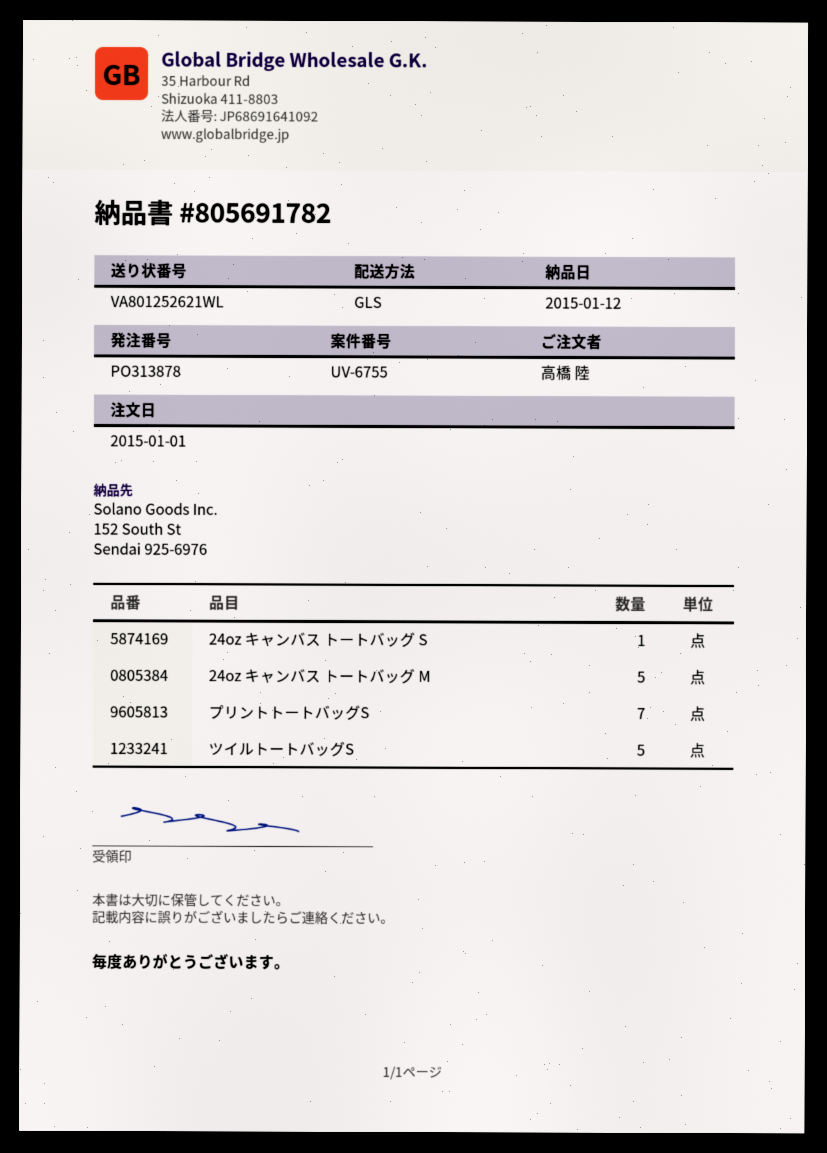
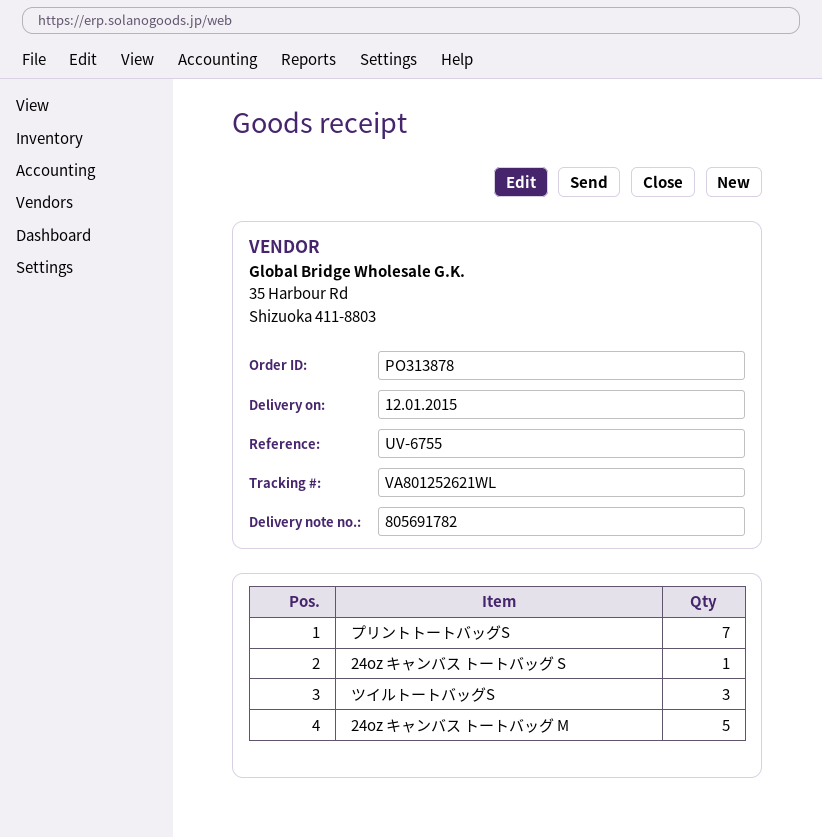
ツイルトートバッグS: 5 -> 3

